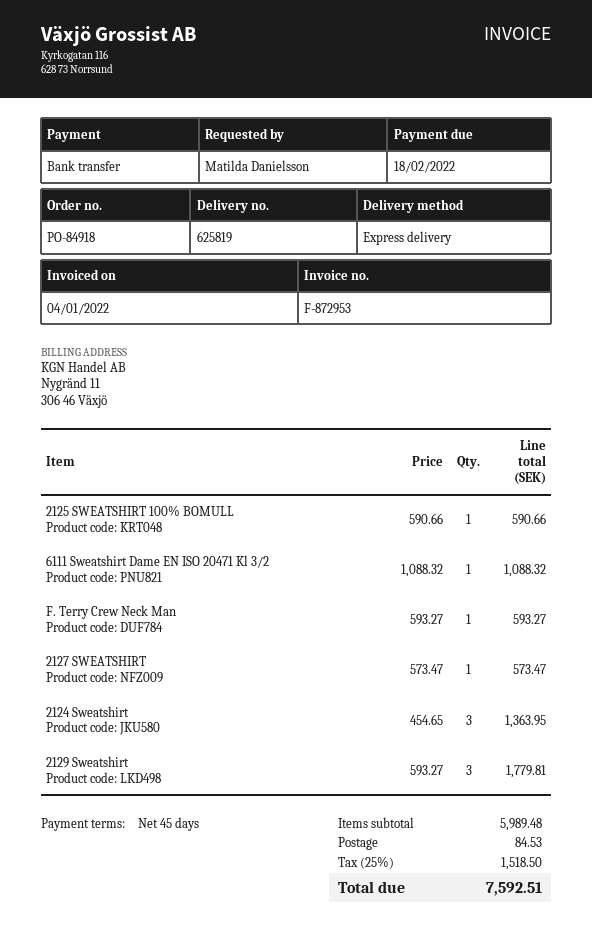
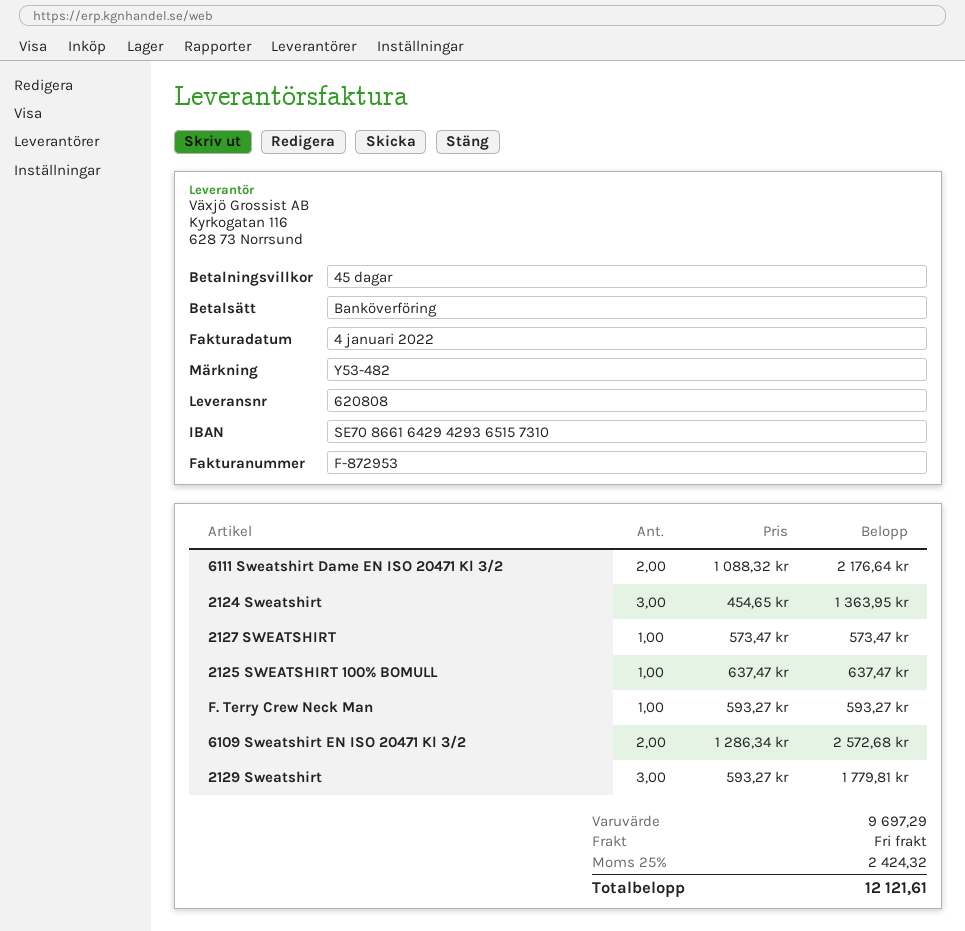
delivery note number: 625819 -> 620808
2125 SWEATSHIRT 100% BOMULL: 1 x 590.66 = 590.66 -> 1 x 637.47 = 637.47
6111 Sweatshirt Dame EN ISO 20471 Kl 3/2: 1 x 1088.32 = 1088.32 -> 2 x 1088.32 = 2176.64
6109 Sweatshirt EN ISO 20471 Kl 3/2: none -> 2 x 1286.34 = 2572.68
subtotal: 5989.48 -> 9697.29
shipping: 84.53 -> 0.00
tax: 25% = 1518.50 -> 25% = 2424.32
total: 7592.51 -> 12121.61

